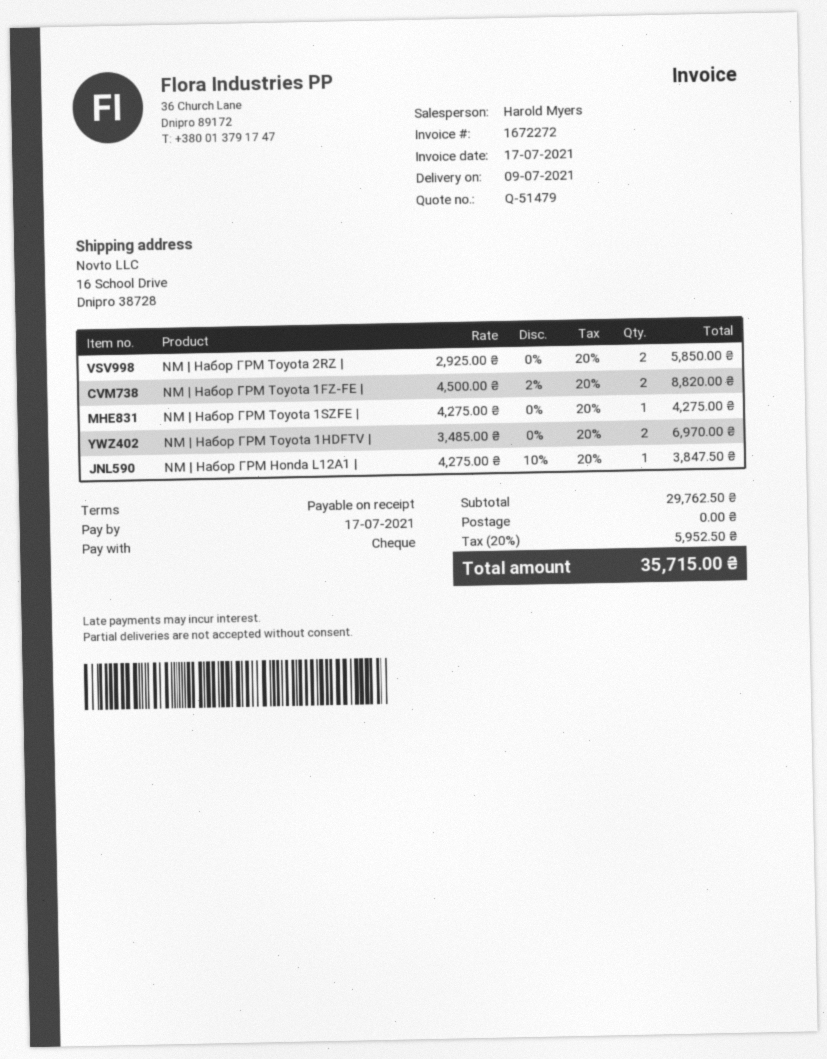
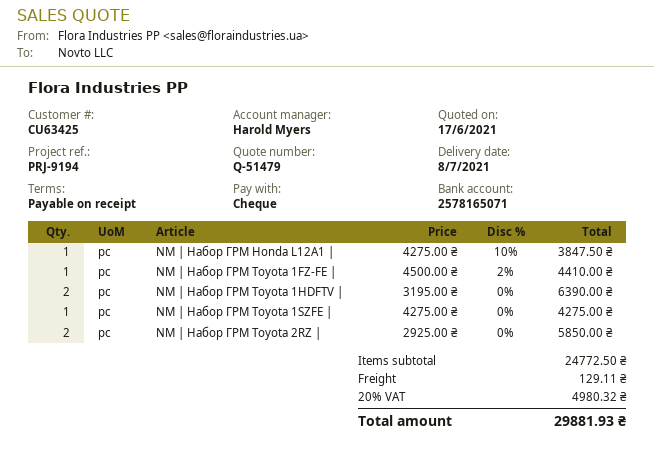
delivery date: 2021-07-09 -> 2021-07-08
NM | Набор ГРМ Toyota 1FZ-FE |: 2 x 4500.00 - 2% = 8820.00 -> 1 x 4500.00 - 2% = 4410.00
NM | Набор ГРМ Toyota 1HDFTV |: 2 x 3485.00 = 6970.00 -> 2 x 3195.00 = 6390.00
subtotal: 29762.50 -> 24772.50
shipping: 0.00 -> 129.11
tax: 20% = 5952.50 -> 20% = 4980.32
total: 35715.00 -> 29881.93

